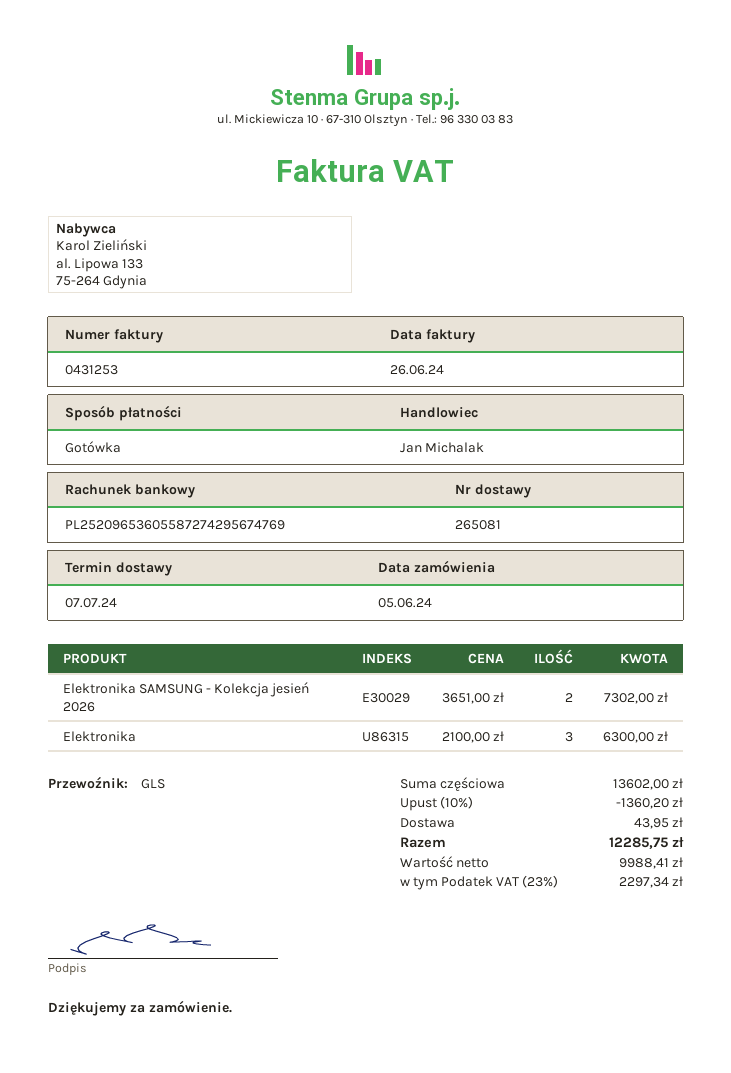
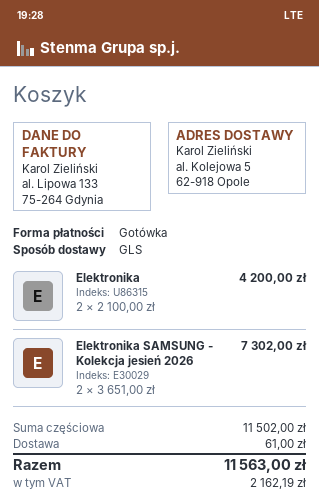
Elektronika: 3 x 2100.00 = 6300.00 -> 2 x 2100.00 = 4200.00
subtotal: 13602.00 -> 11502.00
discount: 10% = 1360.20 -> none
shipping: 43.95 -> 61.00
tax: 2297.34 -> 2162.19
total: 12285.75 -> 11563.00

